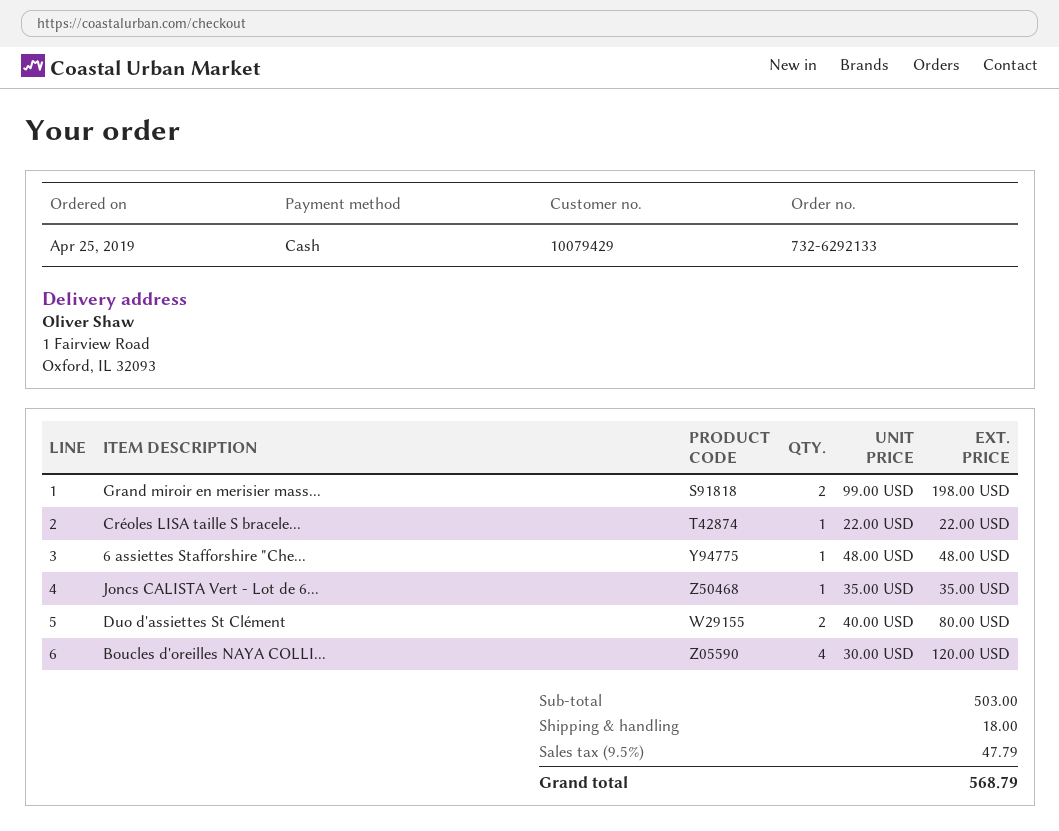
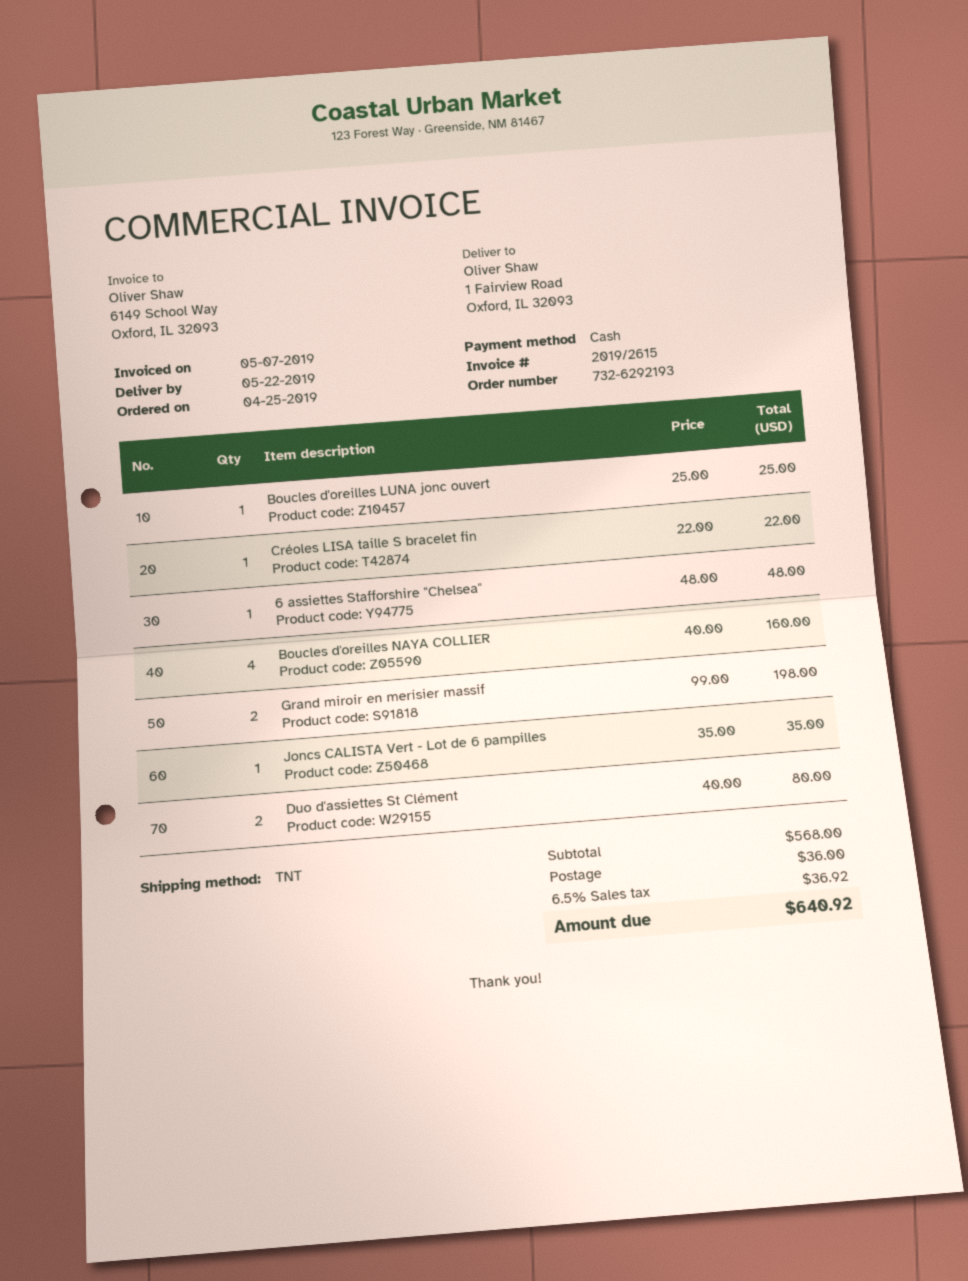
order number: 732-6292133 -> 732-6292193
Boucles d'oreilles NAYA COLLI...: 4 x 30.00 = 120.00 -> 4 x 40.00 = 160.00
Boucles d'oreilles LUNA jonc ouvert: none -> 1 x 25.00 = 25.00
subtotal: 503.00 -> 568.00
shipping: 18.00 -> 36.00
tax: 9.5% = 47.79 -> 6.5% = 36.92
total: 568.79 -> 640.92

